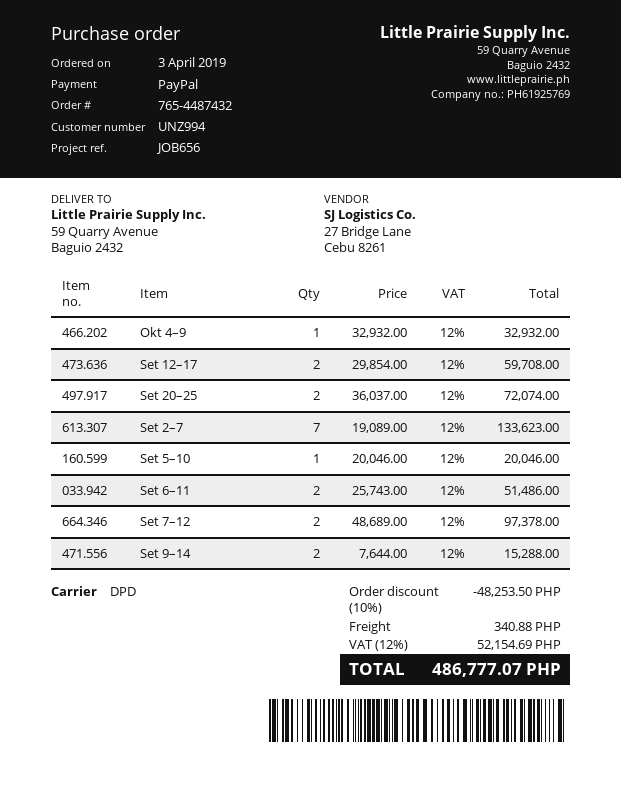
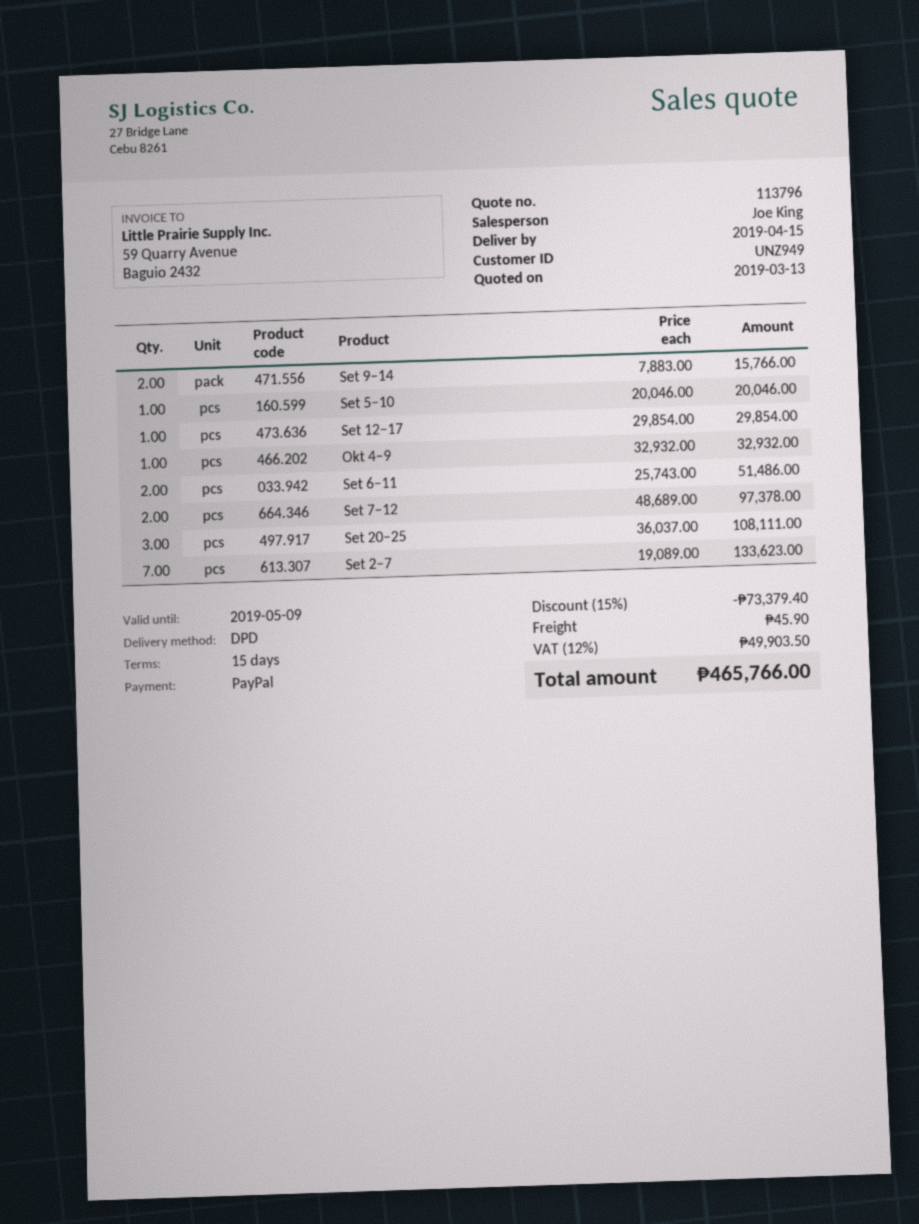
customer number: UNZ994 -> UNZ949
Set 12–17: 2 x 29854.00 = 59708.00 -> 1 x 29854.00 = 29854.00
Set 20–25: 2 x 36037.00 = 72074.00 -> 3 x 36037.00 = 108111.00
Set 9–14: 2 x 7644.00 = 15288.00 -> 2 x 7883.00 = 15766.00
discount: 10% = 48253.50 -> 15% = 73379.40
shipping: 340.88 -> 45.90
tax: 12% = 52154.69 -> 12% = 49903.50
total: 486777.07 -> 465766.00

